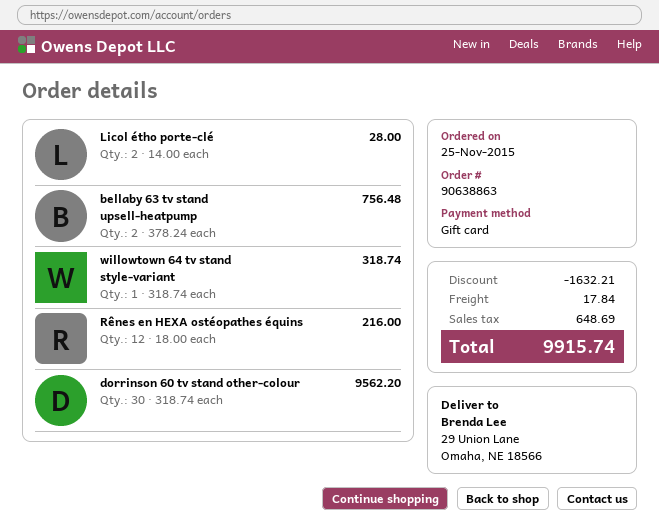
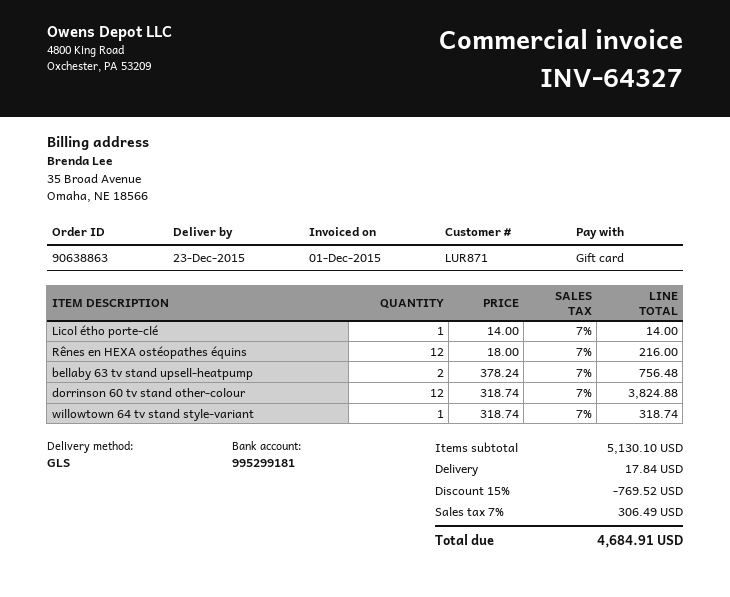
Licol étho porte-clé: 2 x 14.00 = 28.00 -> 1 x 14.00 = 14.00
dorrinson 60 tv stand other-colour: 30 x 318.74 = 9562.20 -> 12 x 318.74 = 3824.88
discount: 1632.21 -> 769.52
tax: 648.69 -> 306.49
total: 9915.74 -> 4684.91

